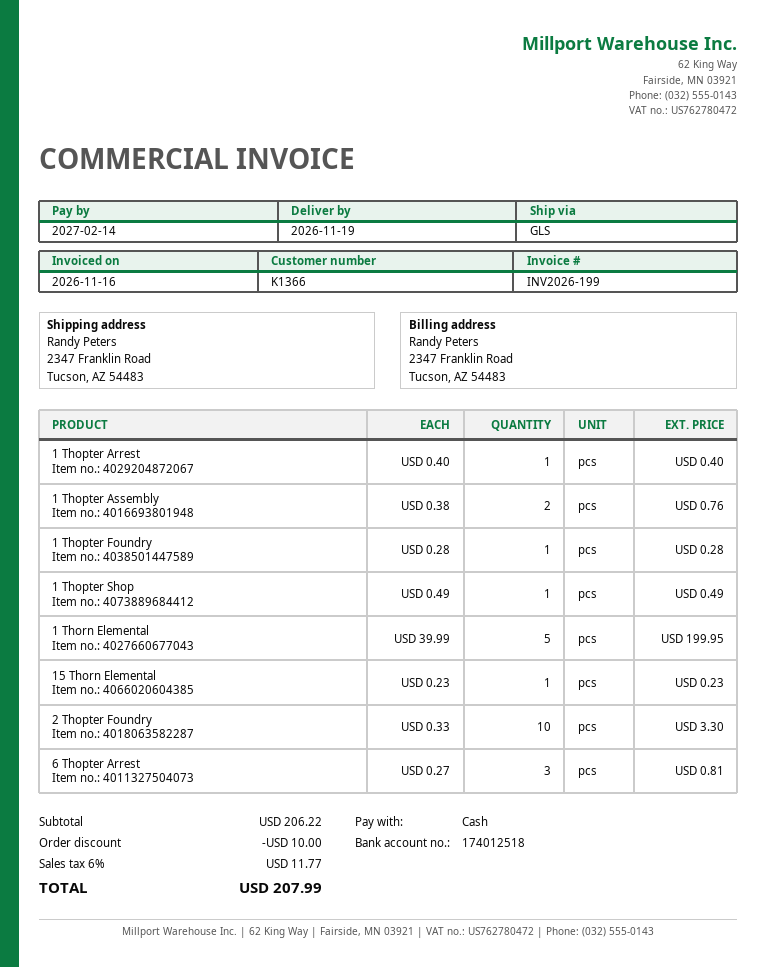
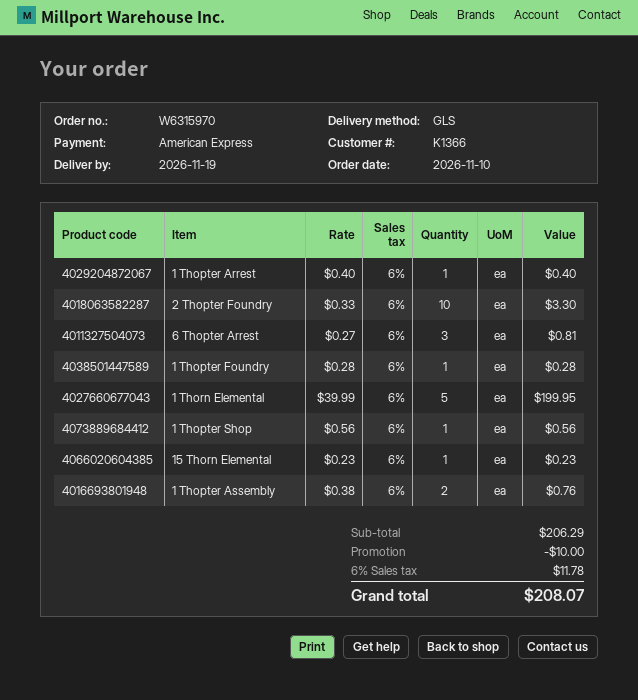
payment method: cash -> American Express
1 Thopter Shop: 1 x 0.49 = 0.49 -> 1 x 0.56 = 0.56
subtotal: 206.22 -> 206.29
tax: 6% = 11.77 -> 6% = 11.78
total: 207.99 -> 208.07

